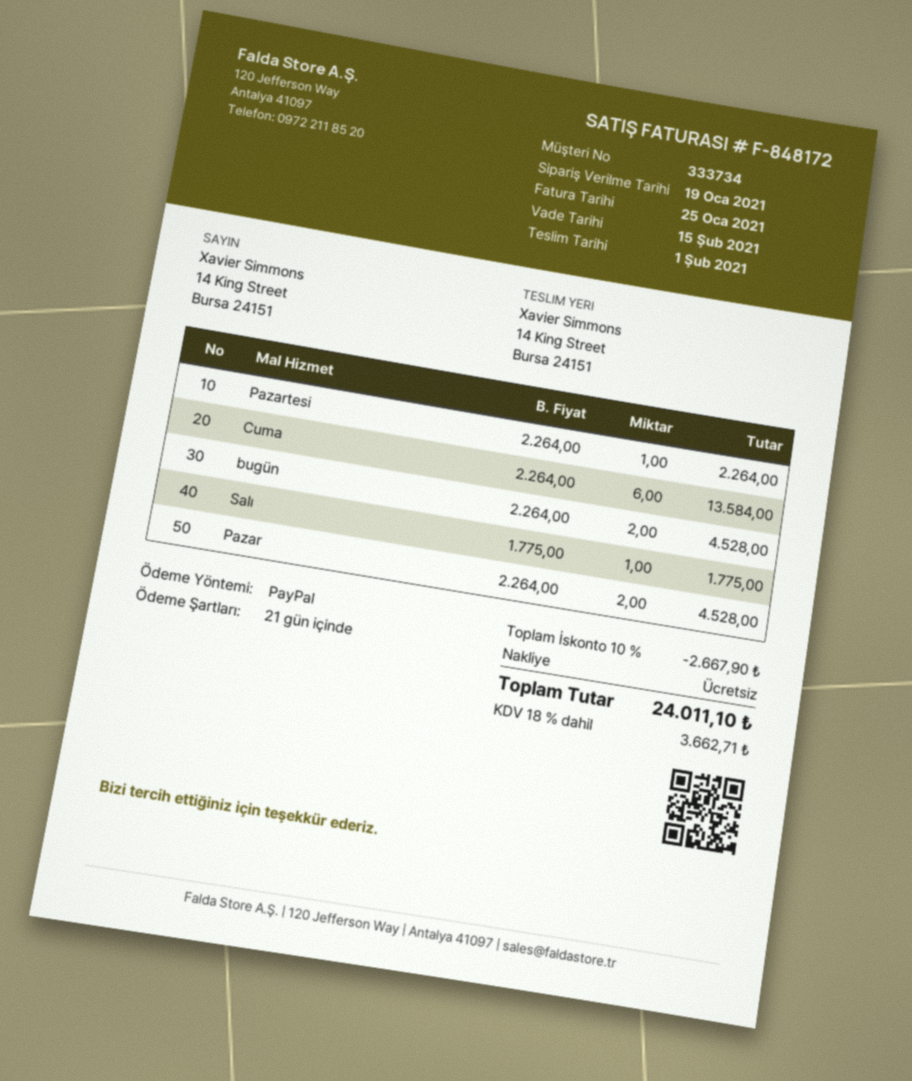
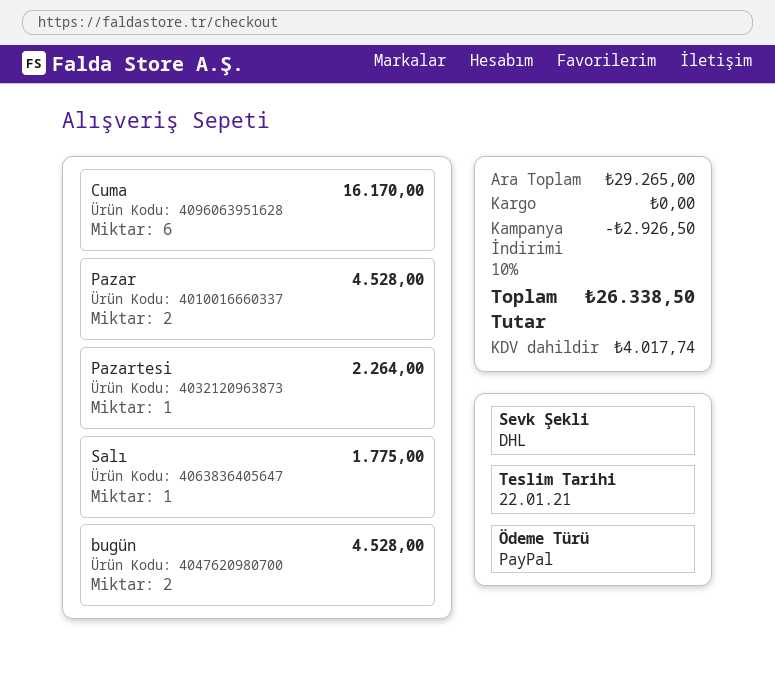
delivery date: 2021-02-01 -> 2021-01-22
Cuma: 6 for 13584.00 -> 6 for 16170.00
discount: 10% = 2667.90 -> 10% = 2926.50
tax: 3662.71 -> 4017.74
total: 24011.10 -> 26338.50

